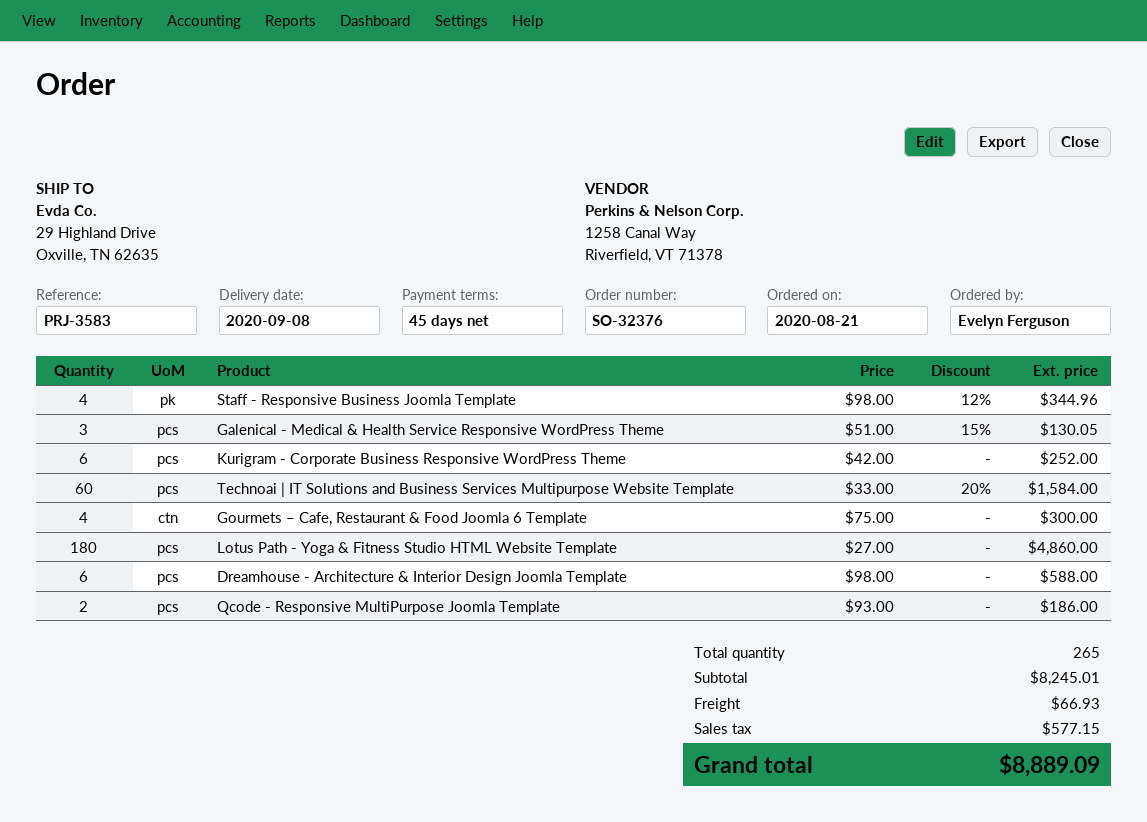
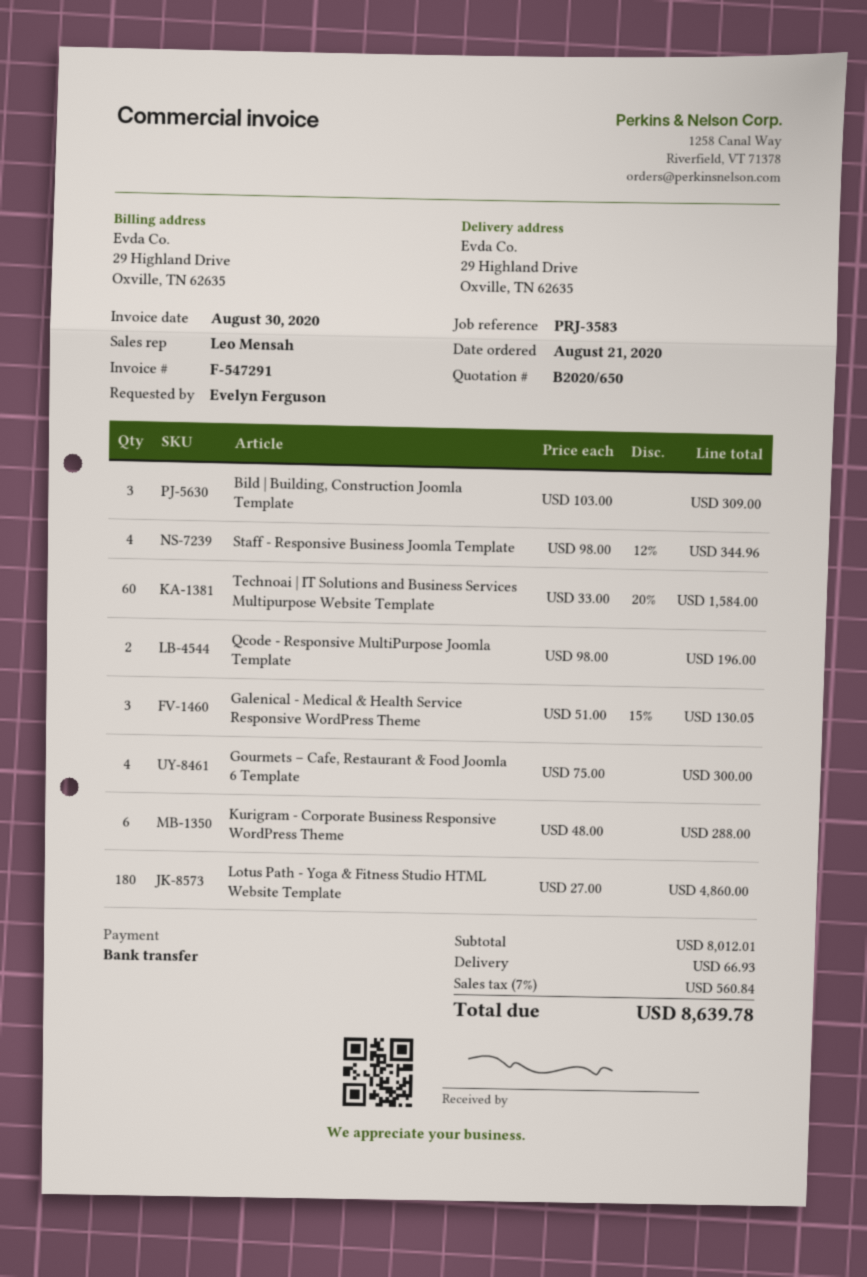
Kurigram - Corporate Business Responsive WordPress Theme: 6 x 42.00 = 252.00 -> 6 x 48.00 = 288.00
Dreamhouse - Architecture & Interior Design Joomla Template: 6 x 98.00 = 588.00 -> none
Qcode - Responsive MultiPurpose Joomla Template: 2 x 93.00 = 186.00 -> 2 x 98.00 = 196.00
Bild | Building, Construction Joomla Template: none -> 3 x 103.00 = 309.00
subtotal: 8245.01 -> 8012.01
tax: 577.15 -> 560.84
total: 8889.09 -> 8639.78

